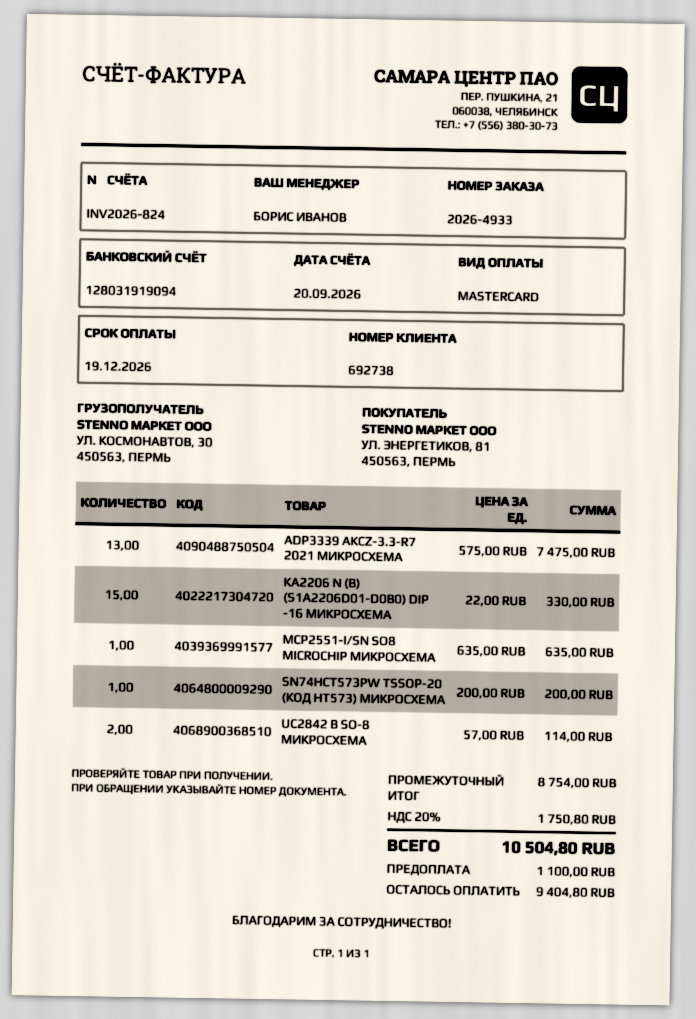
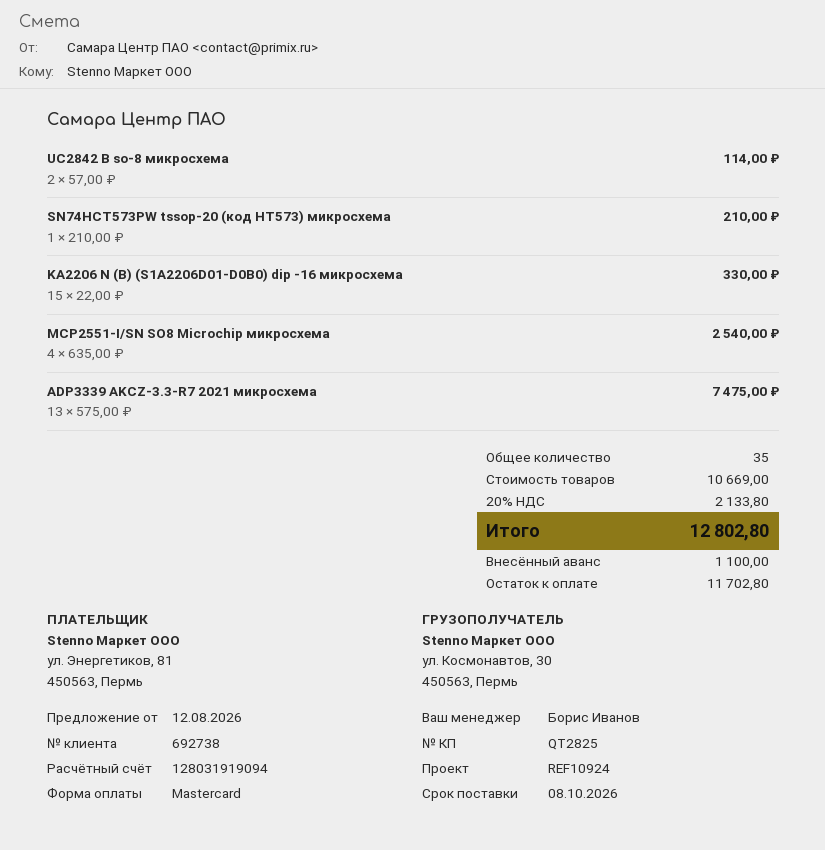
MCP2551-I/SN SO8 MICROCHIP МИКРОСХЕМА: 1 x 635.00 = 635.00 -> 4 x 635.00 = 2540.00
SN74HCT573PW TSSOP-20 (КОД HT573) МИКРОСХЕМА: 1 x 200.00 = 200.00 -> 1 x 210.00 = 210.00
subtotal: 8754.00 -> 10669.00
tax: 20% = 1750.80 -> 20% = 2133.80
total: 10504.80 -> 12802.80
balance: 9404.80 -> 11702.80

